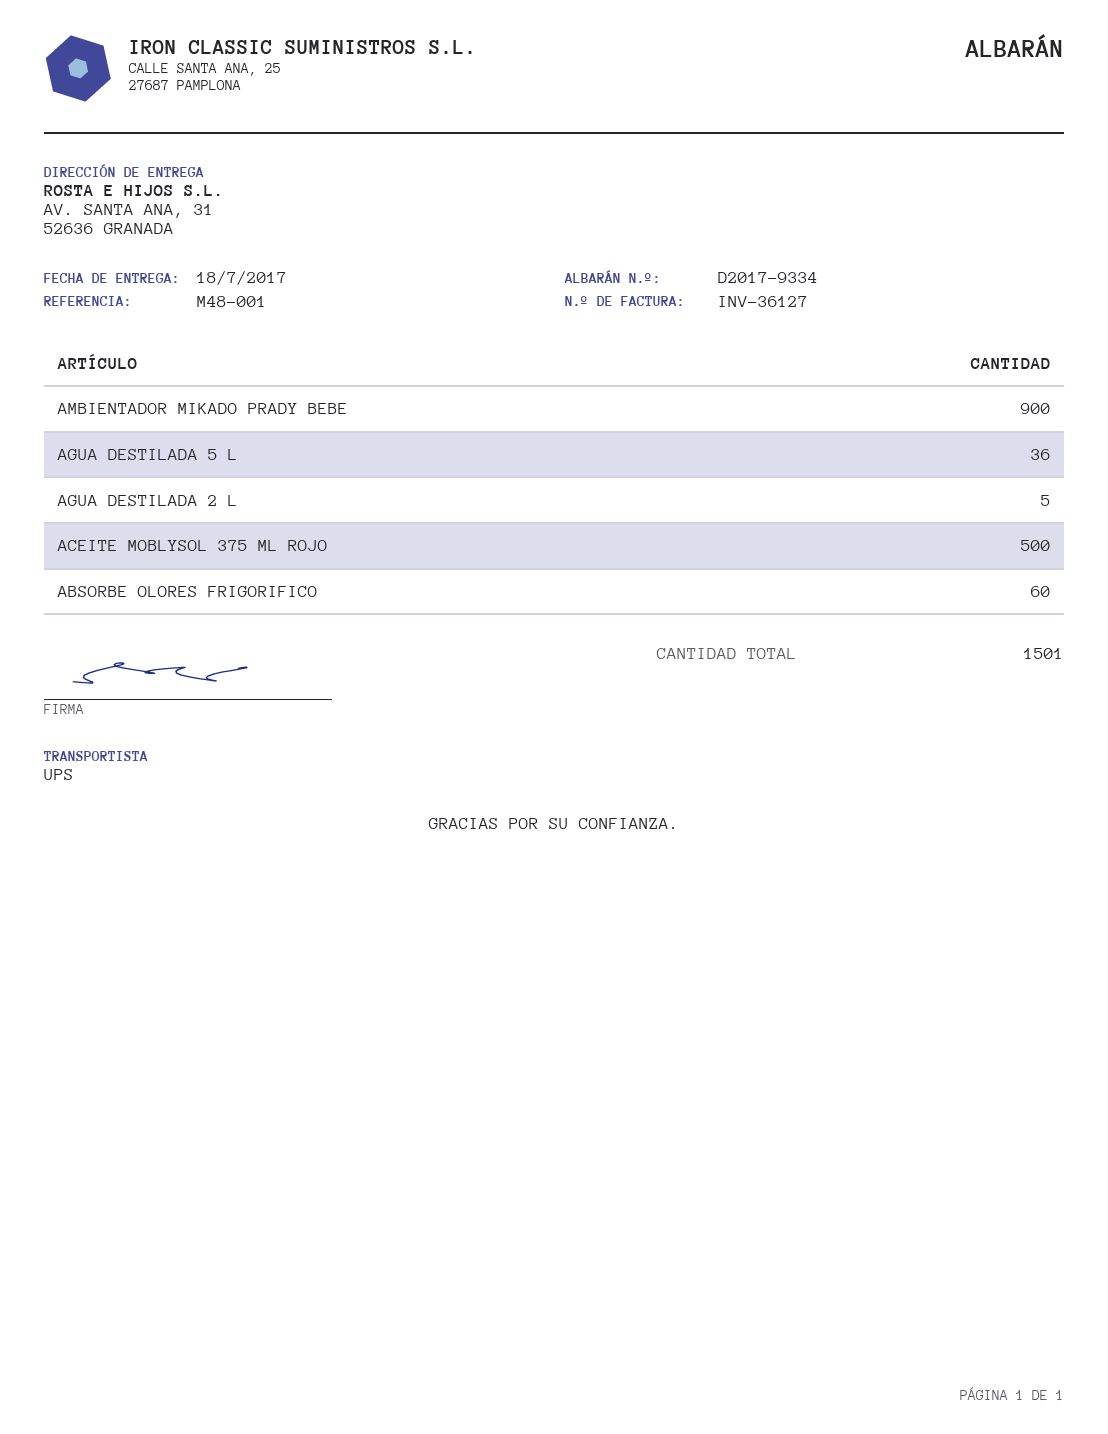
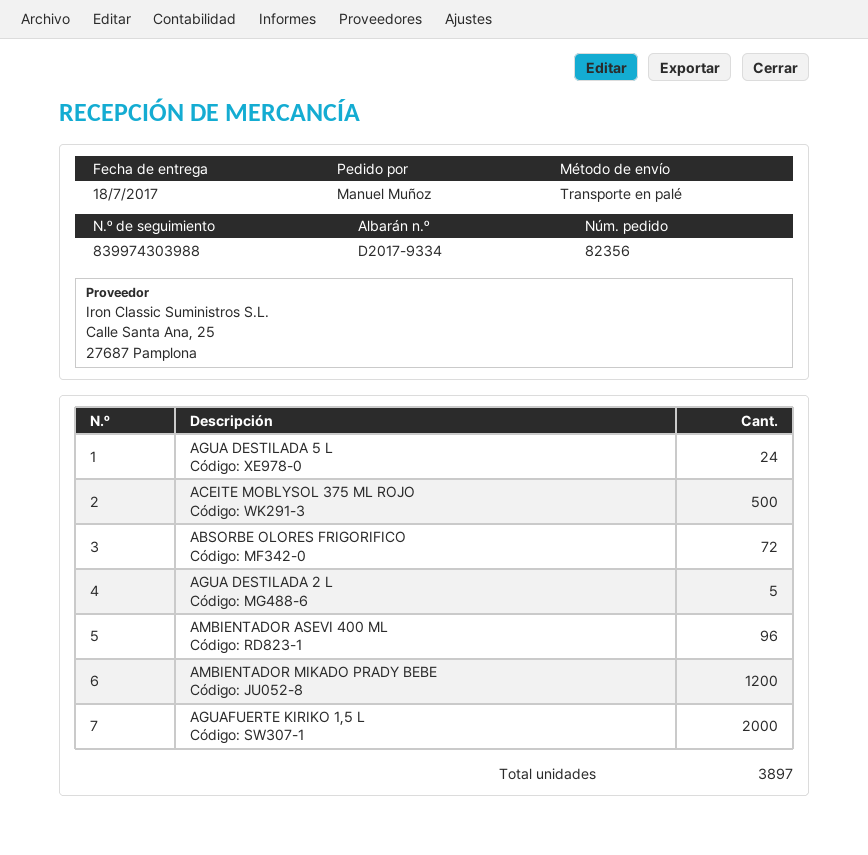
shipping method: UPS -> pallet freight
AMBIENTADOR MIKADO PRADY BEBE: 900 -> 1200
AGUA DESTILADA 5 L: 36 -> 24
ABSORBE OLORES FRIGORIFICO: 60 -> 72
AMBIENTADOR ASEVI 400 ML: none -> 96
AGUAFUERTE KIRIKO 1,5 L: none -> 2000
total quantity: 1501 -> 3897

